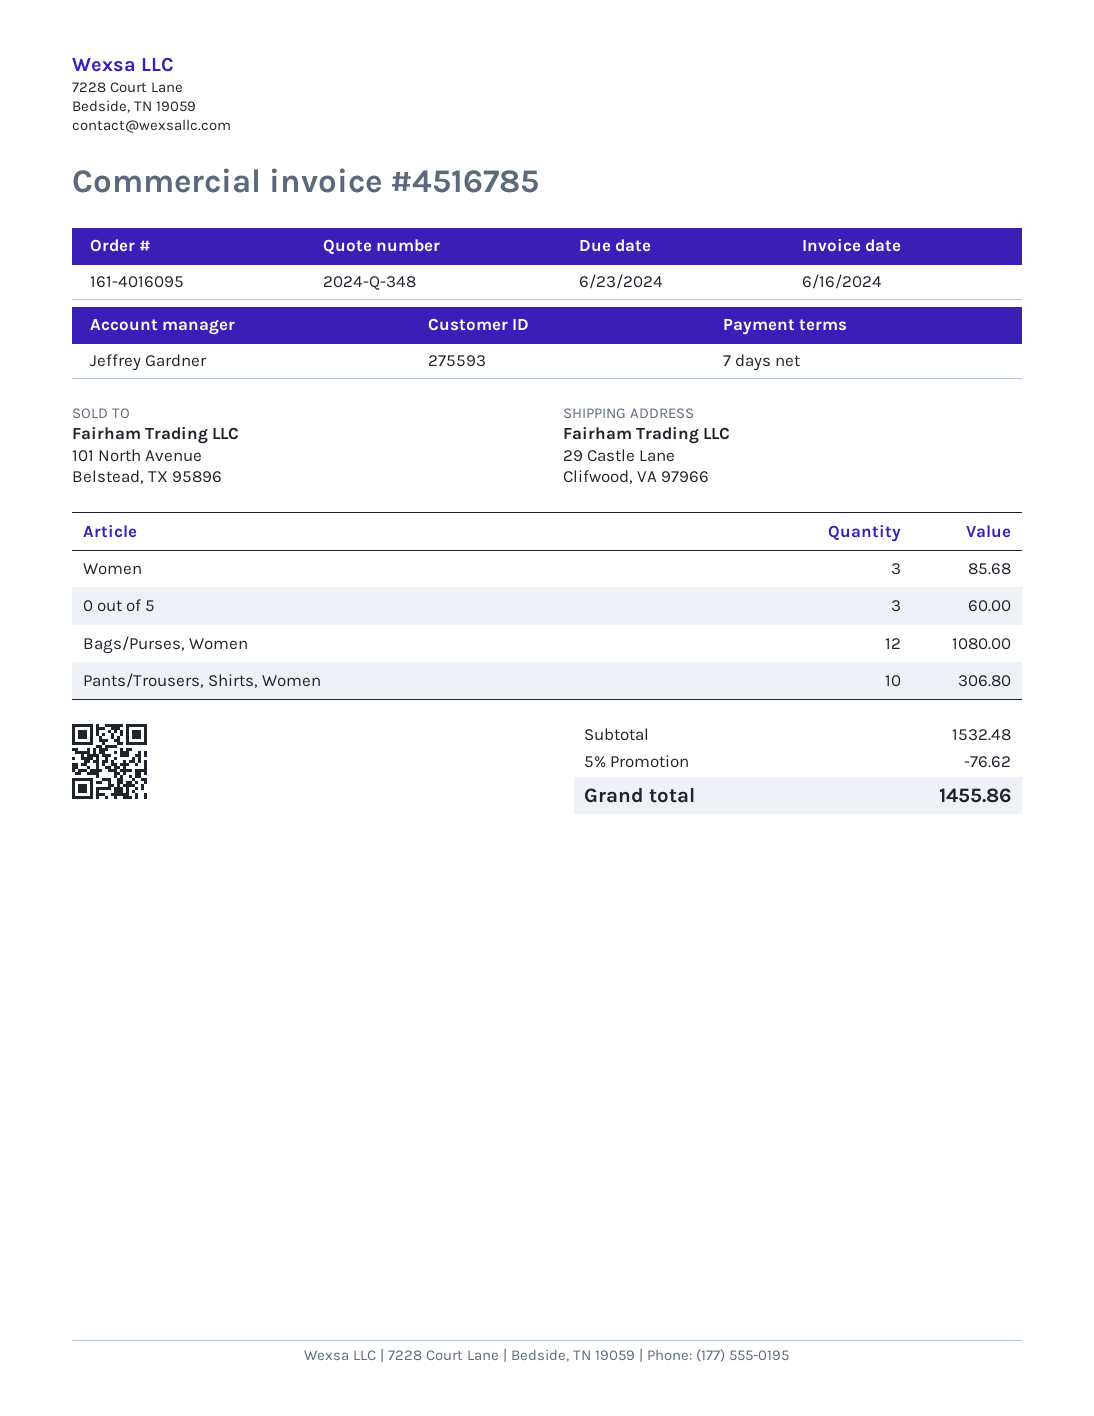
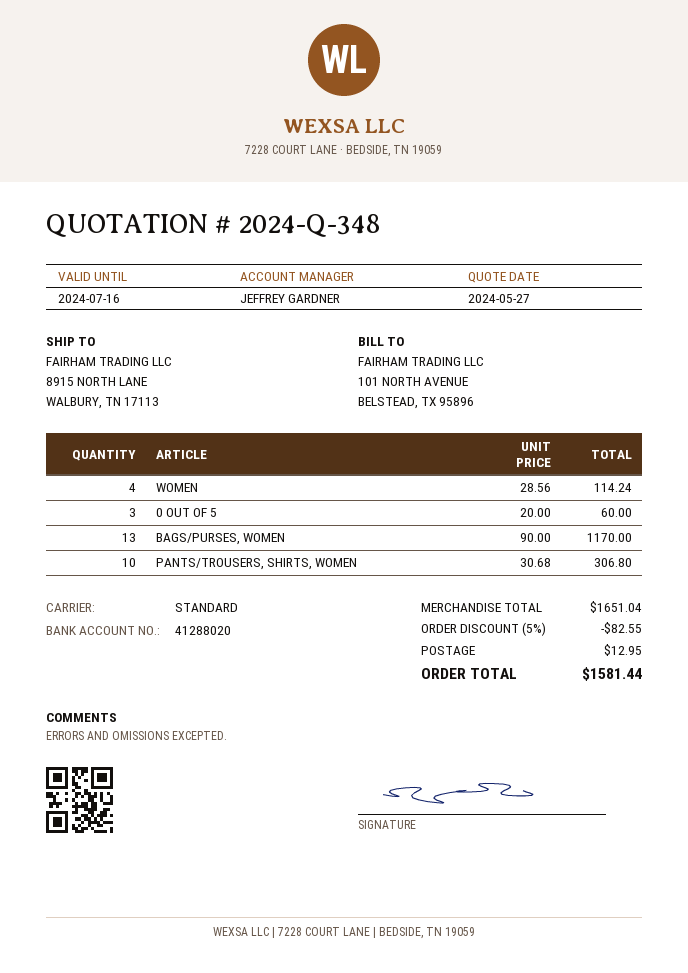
ship to: 29 Castle Lane, Clifwood, VA 97966 -> 8915 NORTH LANE, WALBURY, TN 17113
Women: 3 for 85.68 -> 4 for 114.24
Bags/Purses, Women: 12 for 1080.00 -> 13 for 1170.00
subtotal: 1532.48 -> 1651.04
discount: 5% = 76.62 -> 5% = 82.55
shipping: none -> 12.95
total: 1455.86 -> 1581.44

